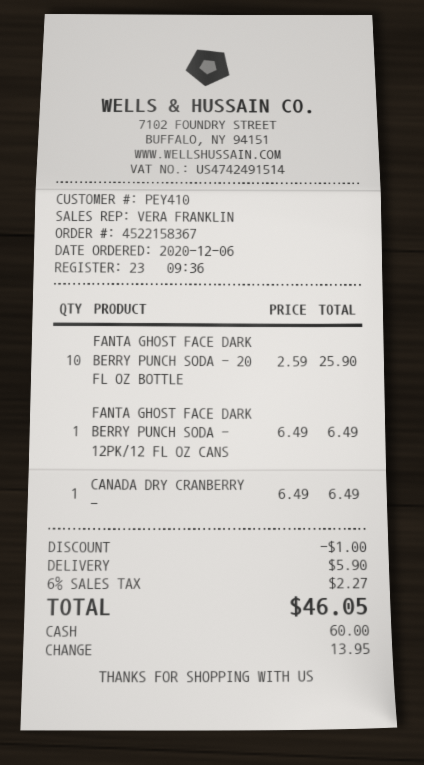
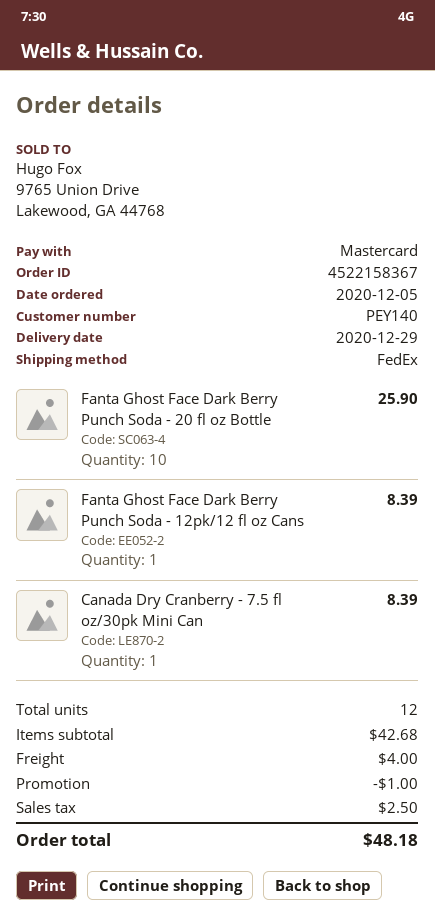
order date: 2020-12-06 -> 2020-12-05
customer number: PEY410 -> PEY140
payment method: cash -> Mastercard
FANTA GHOST FACE DARK BERRY PUNCH SODA - 12PK/12 FL OZ CANS: 1 for 6.49 -> 1 for 8.39
CANADA DRY CRANBERRY -: 1 for 6.49 -> 1 for 8.39
shipping: 5.90 -> 4.00
tax: 2.27 -> 2.50
total: 46.05 -> 48.18

